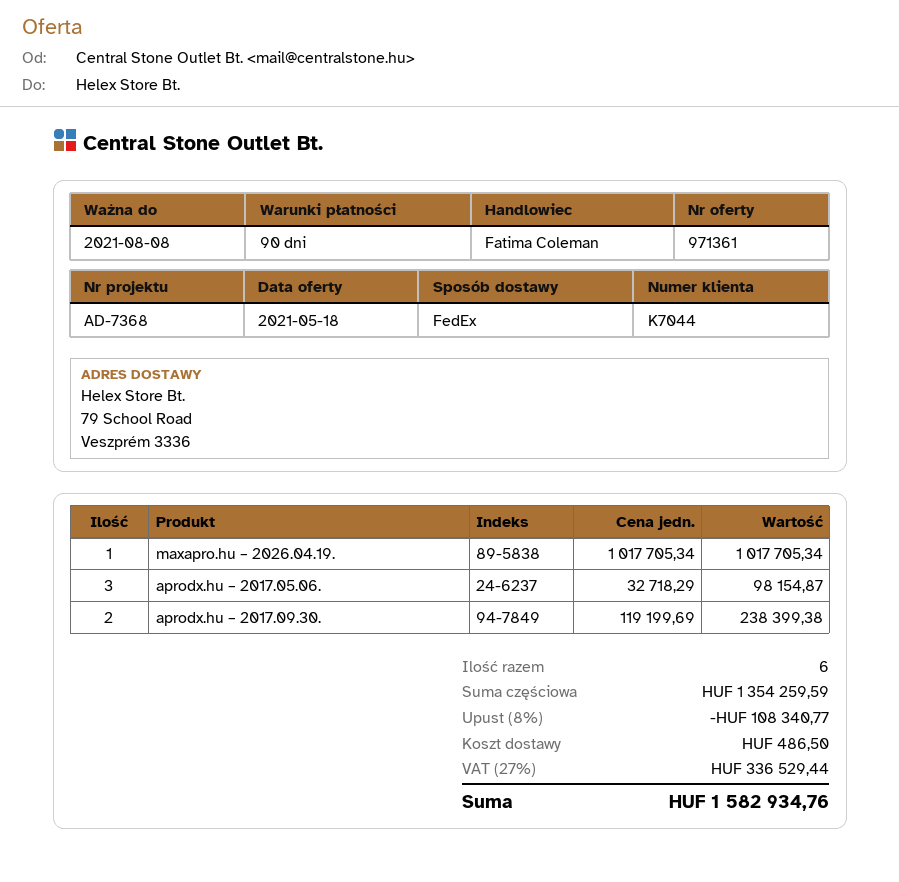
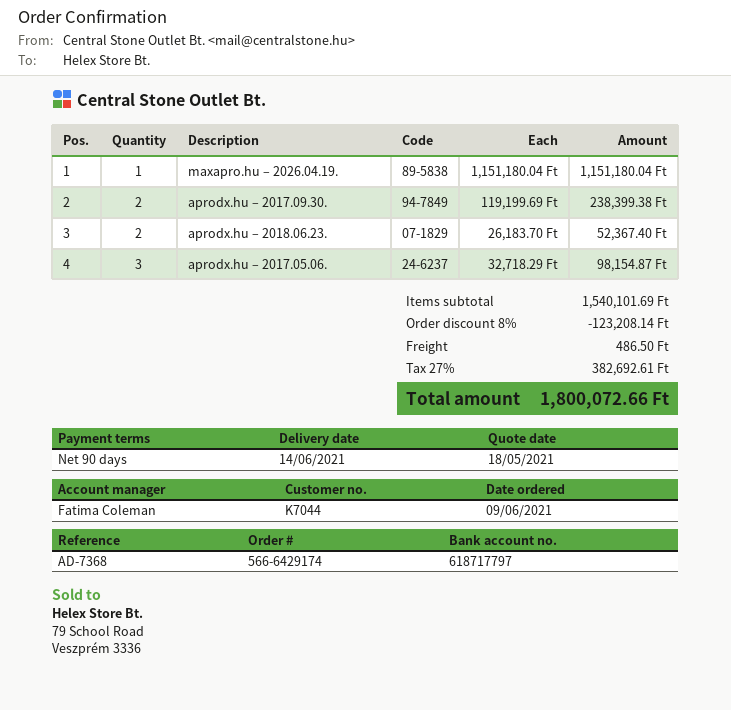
maxapro.hu – 2026.04.19.: 1 x 1017705.34 = 1017705.34 -> 1 x 1151180.04 = 1151180.04
aprodx.hu – 2018.06.23.: none -> 2 x 26183.70 = 52367.40
subtotal: 1354259.59 -> 1540101.69
discount: 8% = 108340.77 -> 8% = 123208.14
tax: 27% = 336529.44 -> 27% = 382692.61
total: 1582934.76 -> 1800072.66

